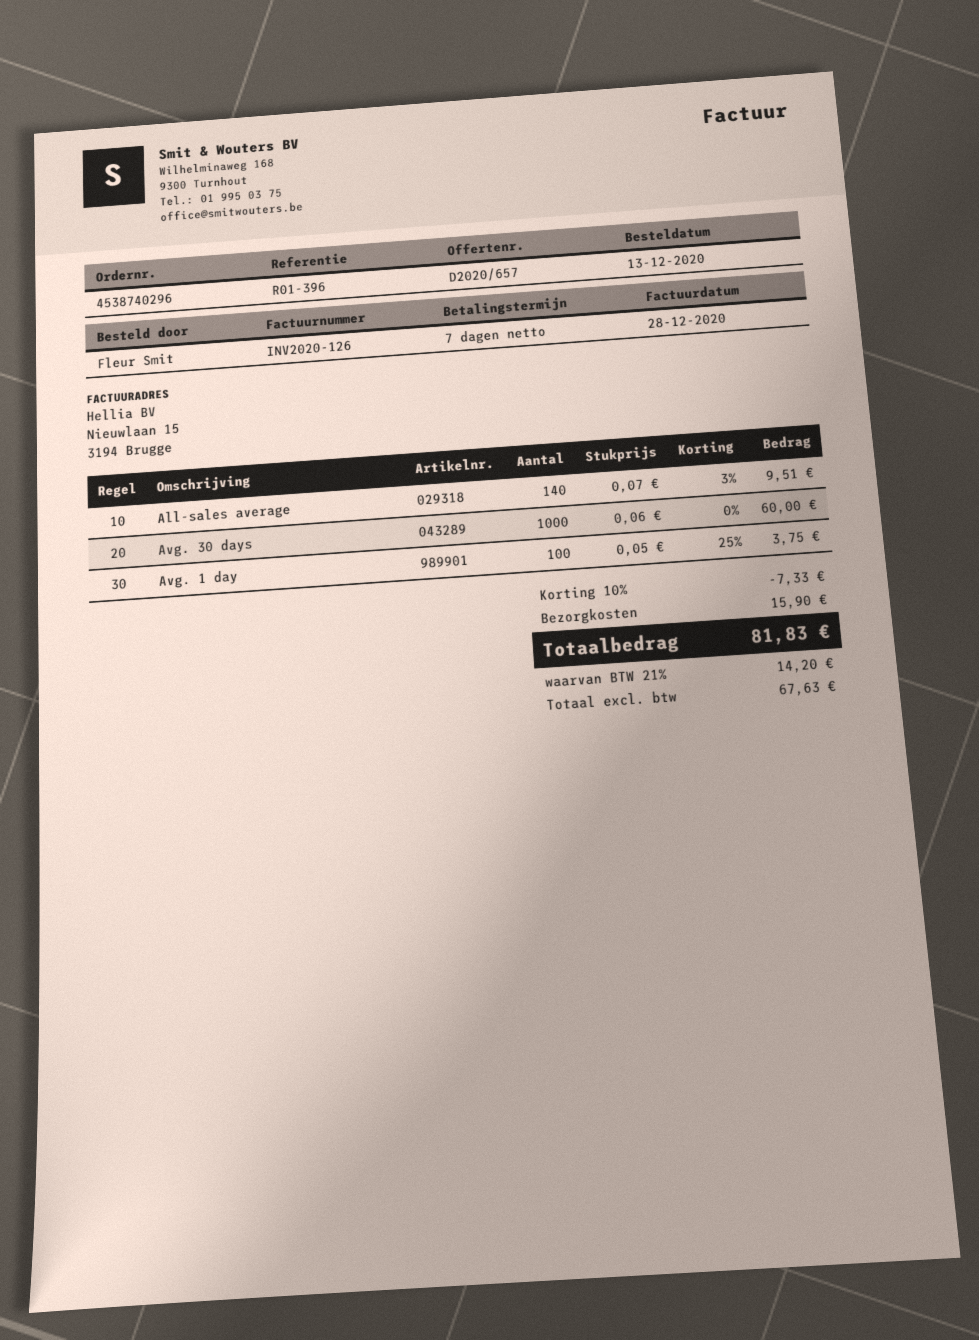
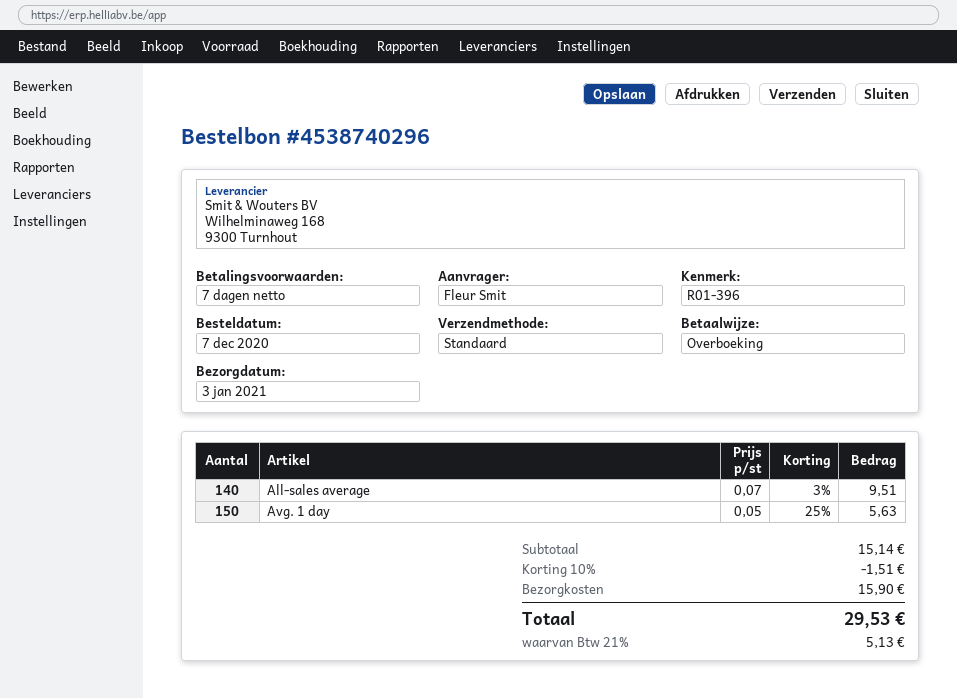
order date: 2020-12-13 -> 2020-12-07
Avg. 30 days: 1000 x 0.06 = 60.00 -> none
Avg. 1 day: 100 x 0.05 - 25% = 3.75 -> 150 x 0.05 - 25% = 5.63
discount: 10% = 7.33 -> 10% = 1.51
tax: 21% = 14.20 -> 21% = 5.13
total: 81.83 -> 29.53

